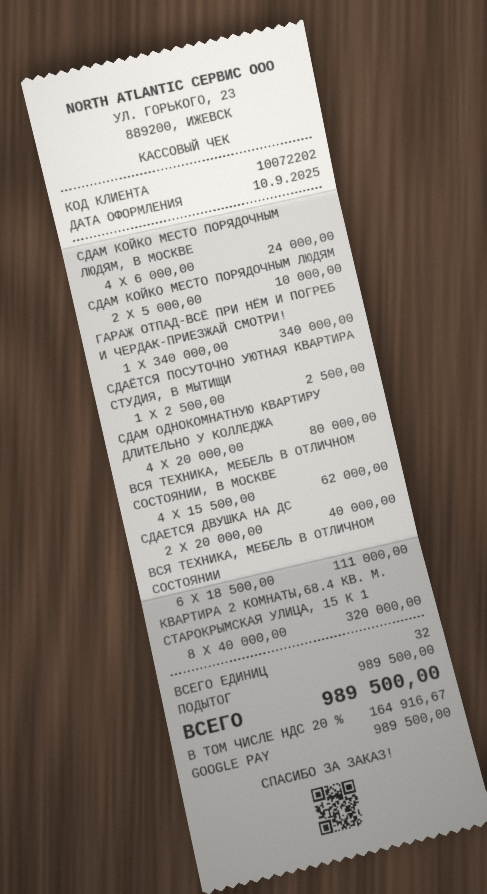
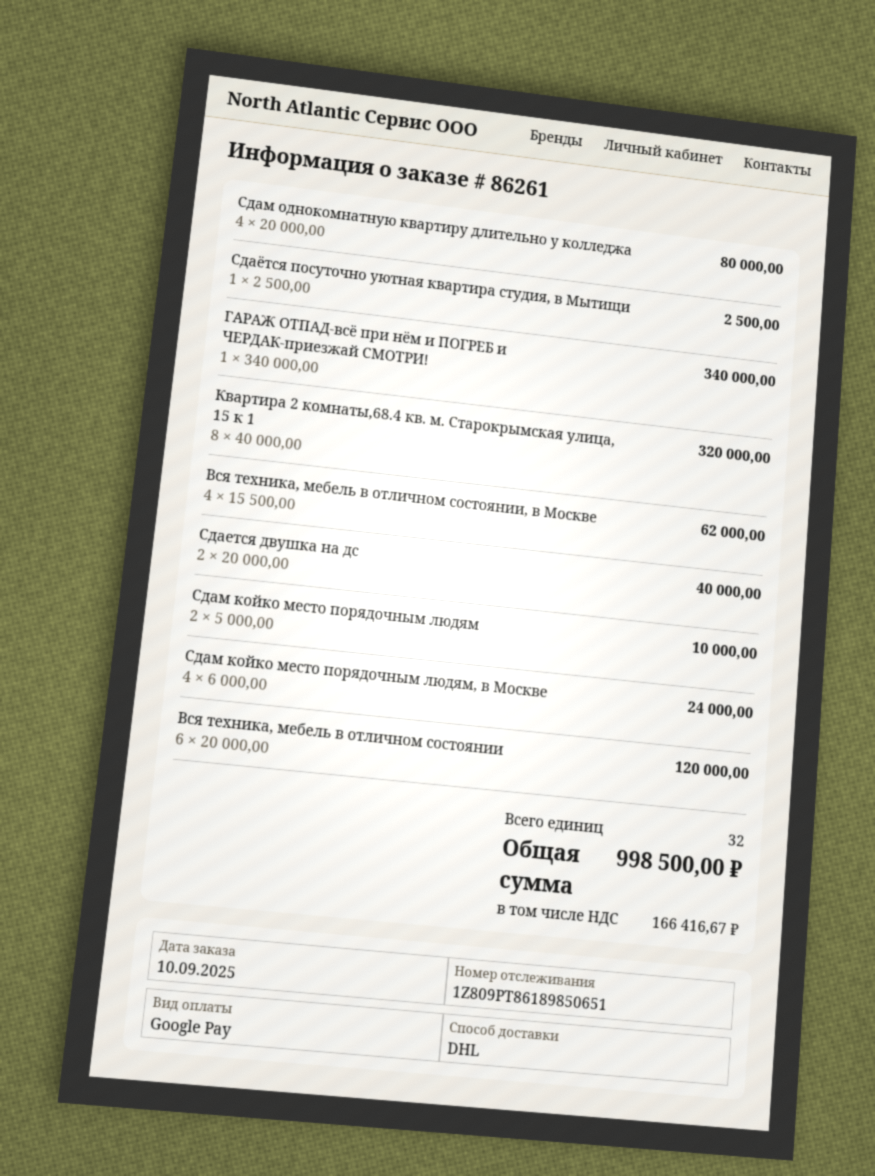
ВСЯ ТЕХНИКА, МЕБЕЛЬ В ОТЛИЧНОМ СОСТОЯНИИ: 6 x 18500.00 = 111000.00 -> 6 x 20000.00 = 120000.00
tax: 164916.67 -> 166416.67
total: 989500.00 -> 998500.00

